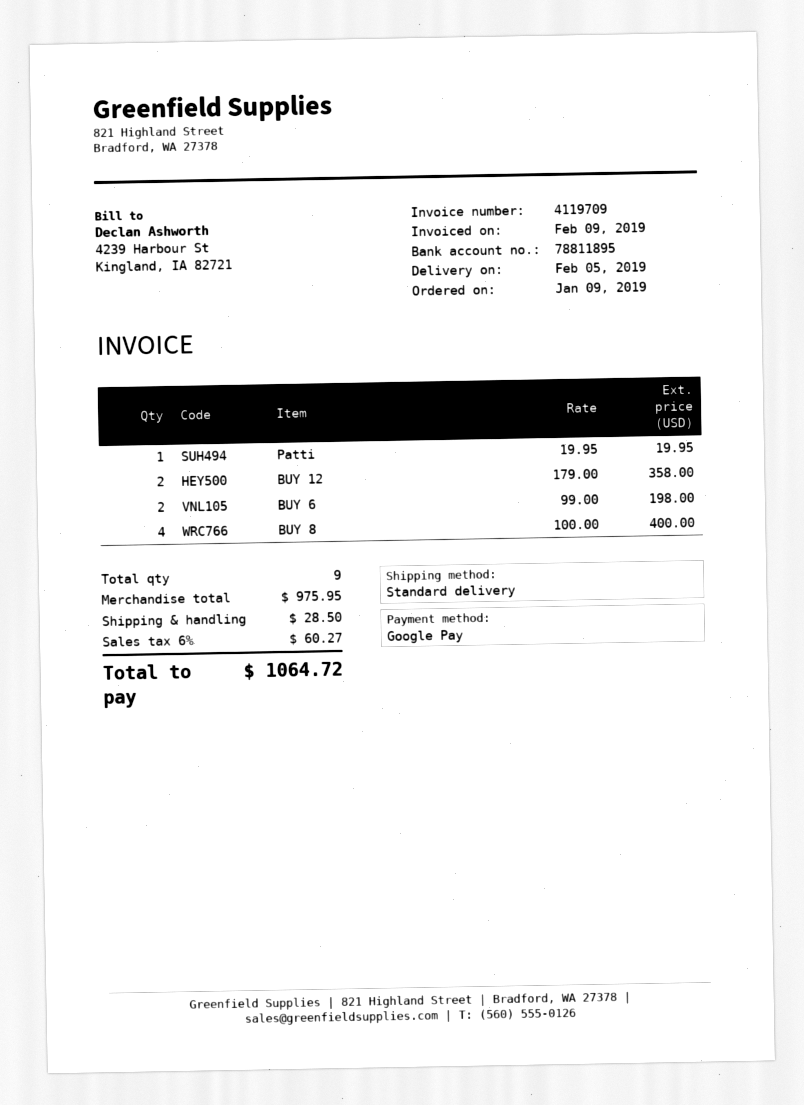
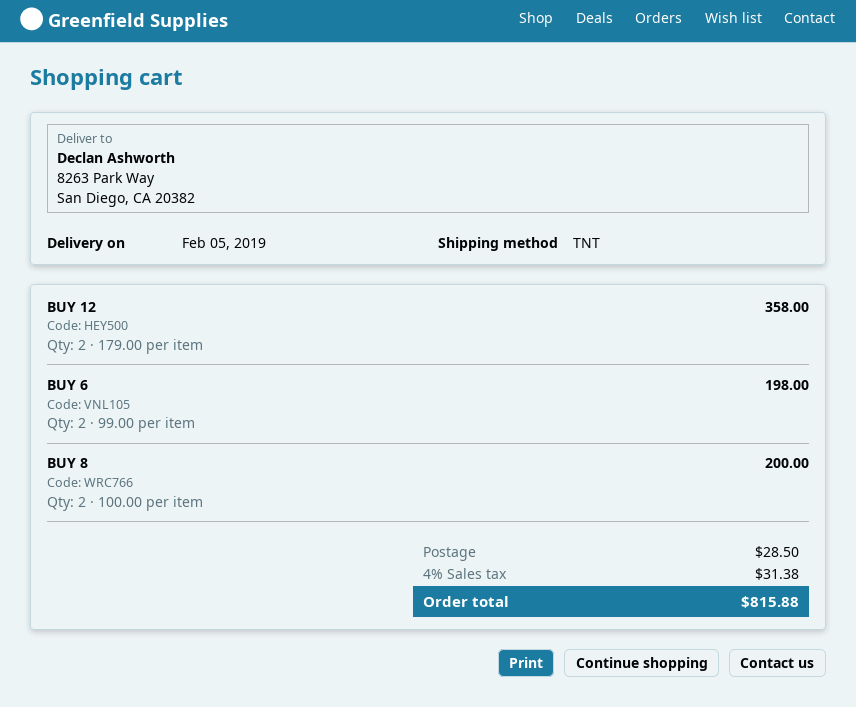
shipping method: standard -> TNT
Patti: 1 x 19.95 = 19.95 -> none
BUY 8: 4 x 100.00 = 400.00 -> 2 x 100.00 = 200.00
tax: 6% = 60.27 -> 4% = 31.38
total: 1064.72 -> 815.88

